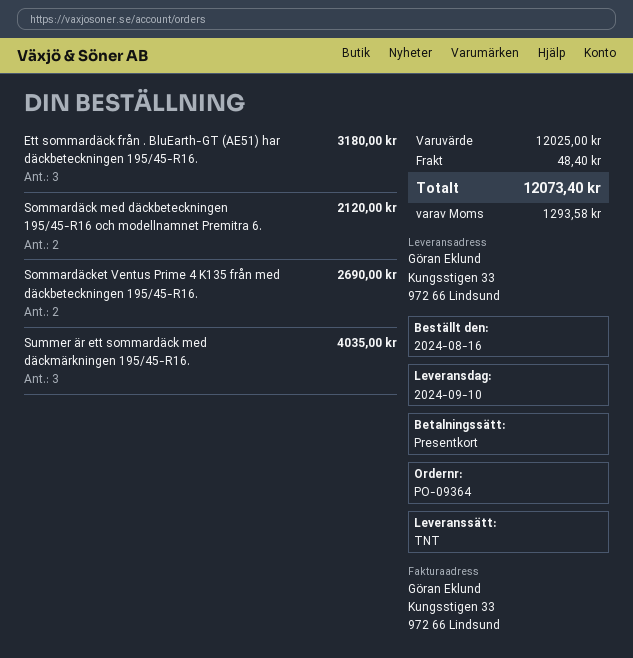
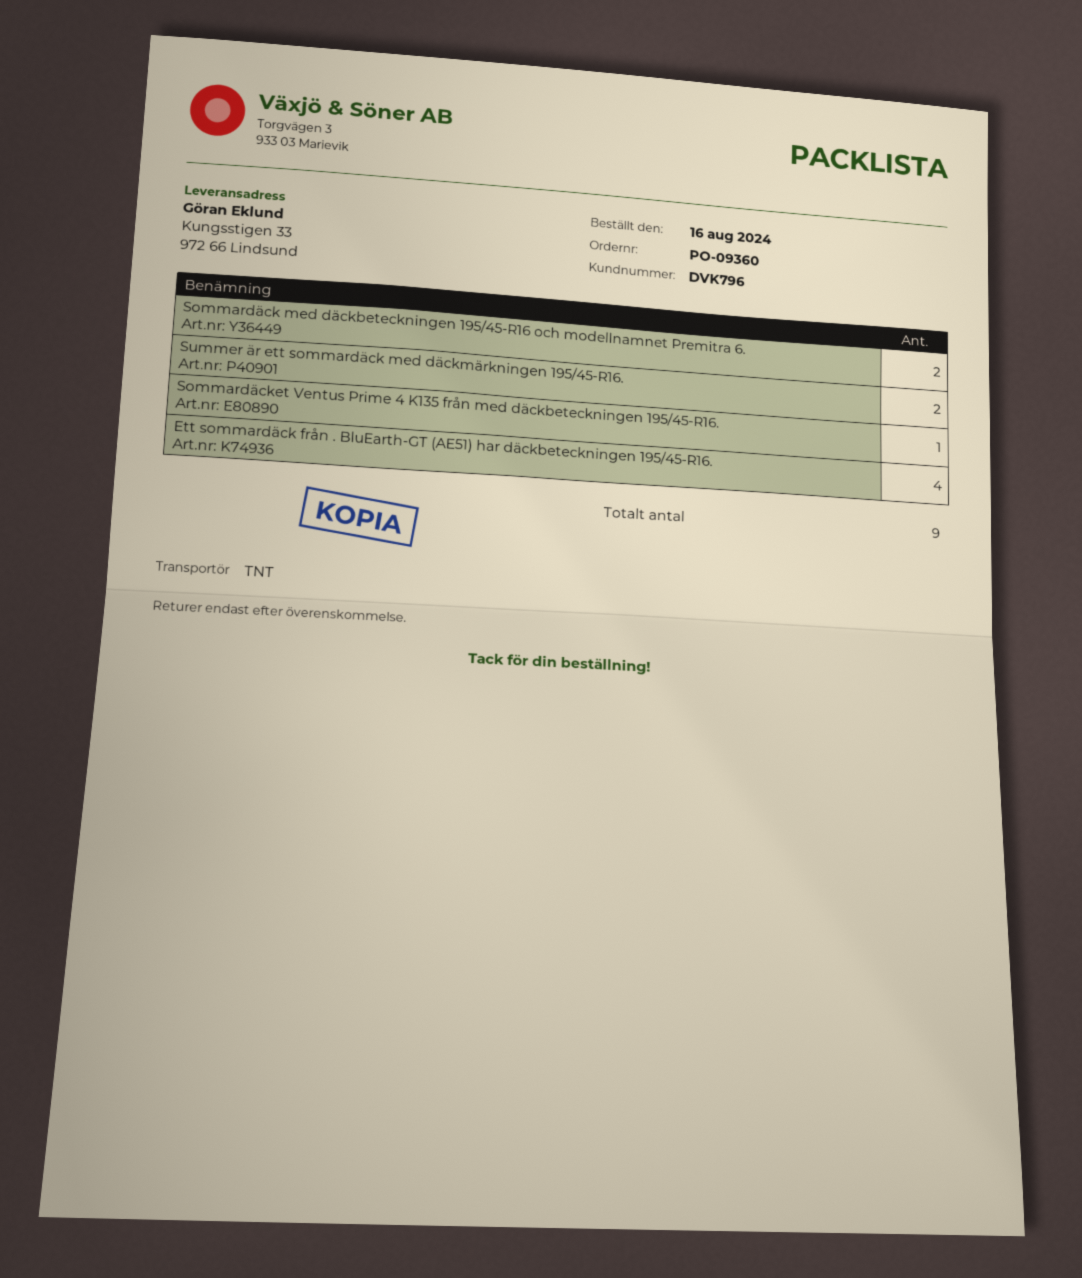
order number: PO-09364 -> PO-09360
Ett sommardäck från . BluEarth-GT (AE51) har däckbeteckningen 195/45-R16.: 3 -> 4
Sommardäcket Ventus Prime 4 K135 från med däckbeteckningen 195/45-R16.: 2 -> 1
Summer är ett sommardäck med däckmärkningen 195/45-R16.: 3 -> 2

